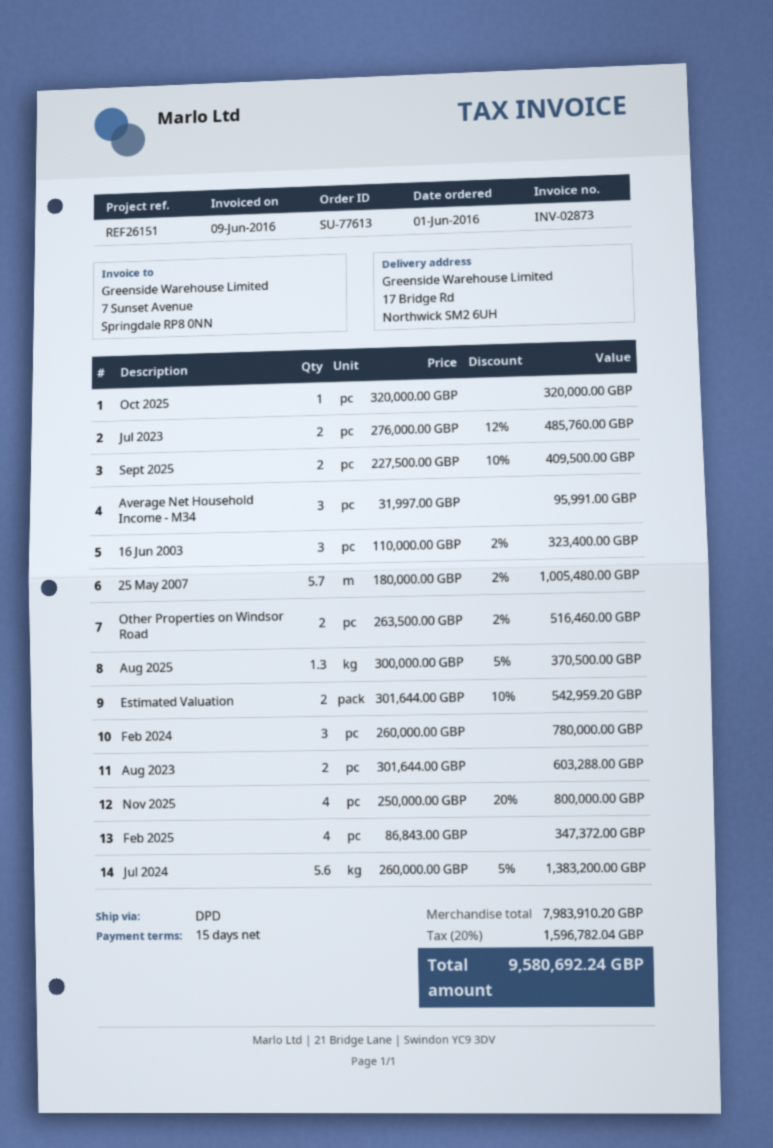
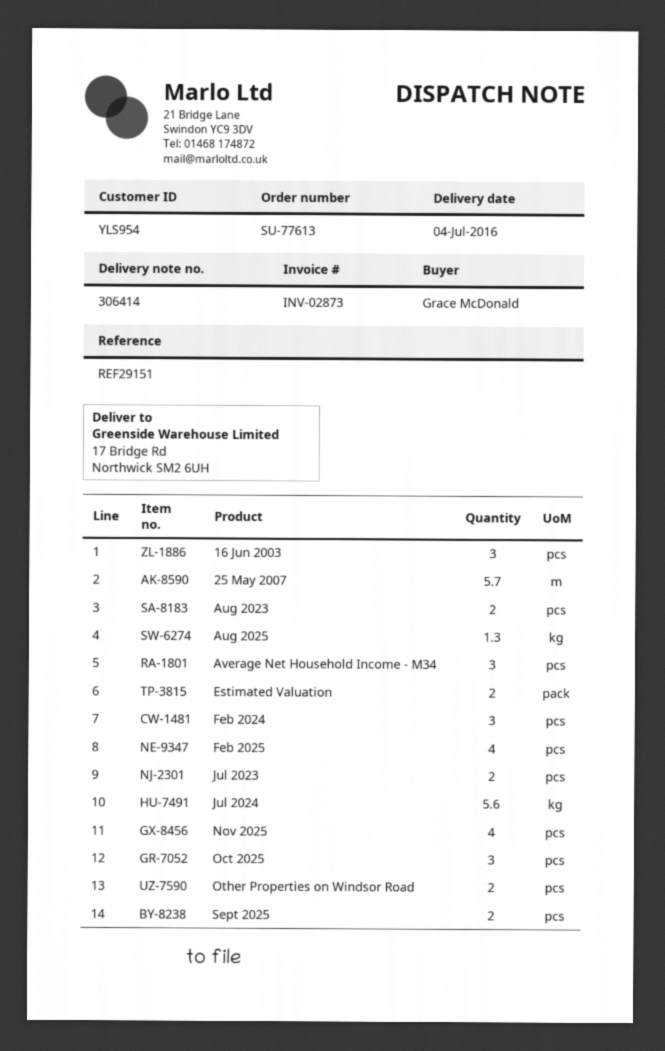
reference: REF26151 -> REF29151
Oct 2025: 1 -> 3

